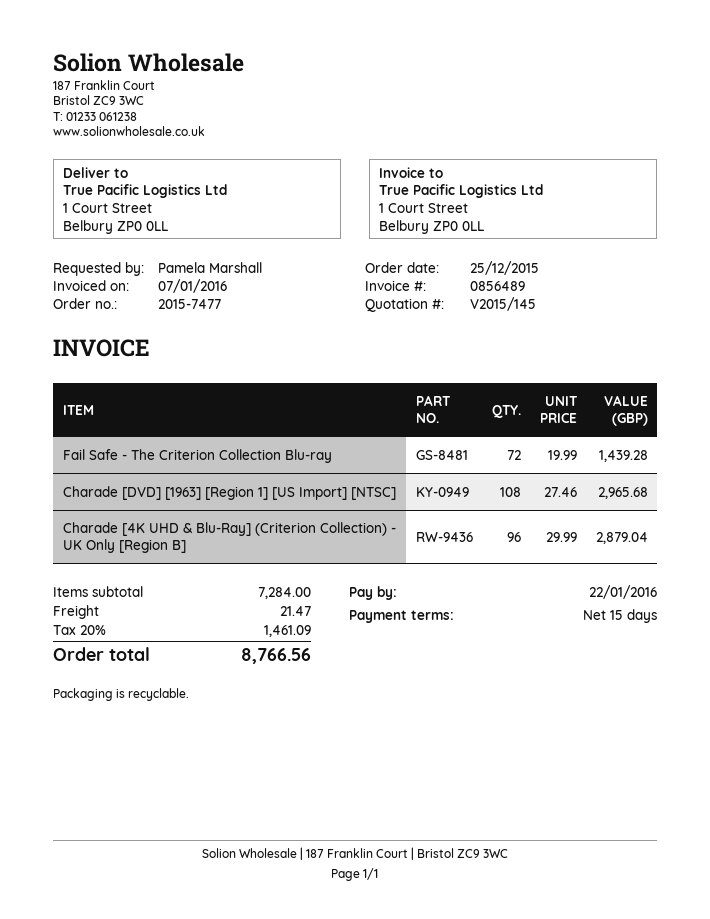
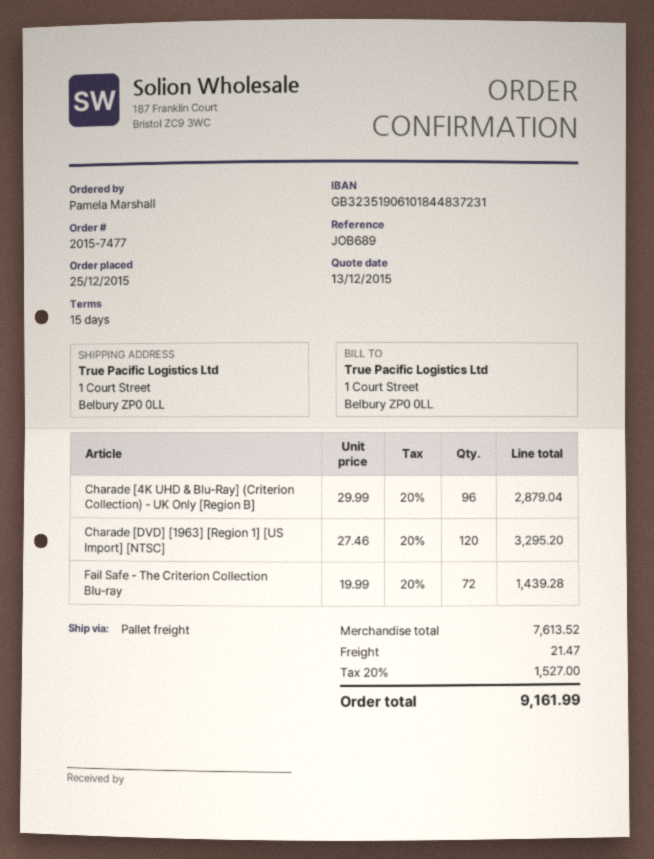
Charade [DVD] [1963] [Region 1] [US Import] [NTSC]: 108 x 27.46 = 2965.68 -> 120 x 27.46 = 3295.20
subtotal: 7284.00 -> 7613.52
tax: 20% = 1461.09 -> 20% = 1527.00
total: 8766.56 -> 9161.99

